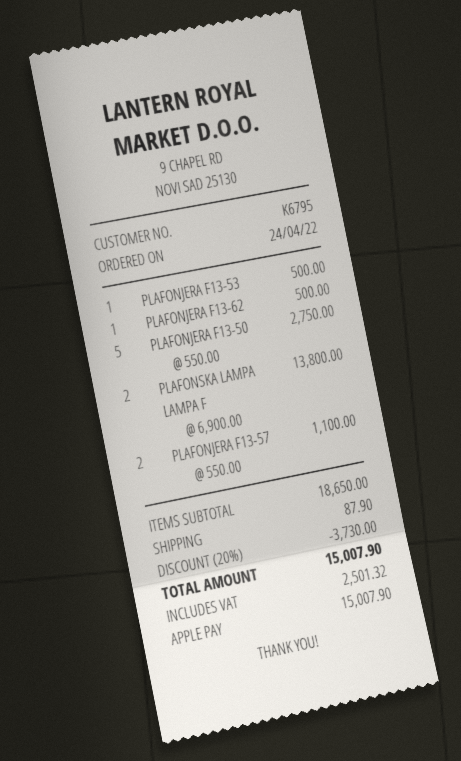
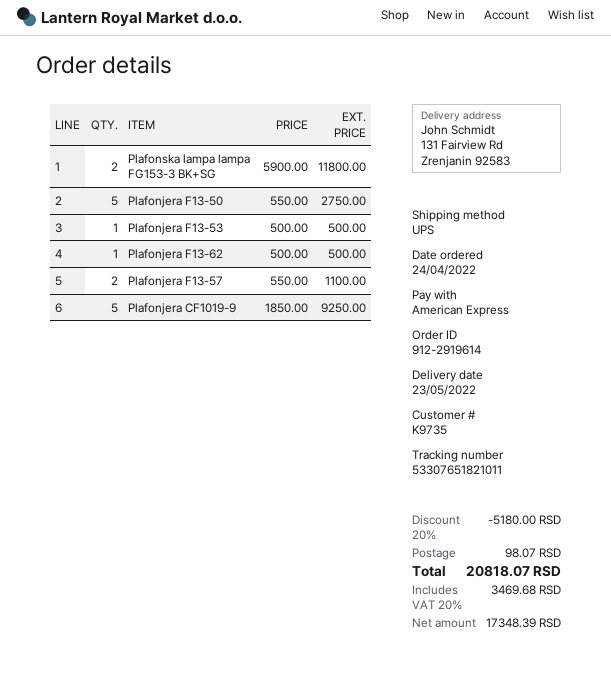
customer number: K6795 -> K9735
payment method: Apple Pay -> American Express
PLAFONSKA LAMPA LAMPA F: 2 x 6900.00 = 13800.00 -> 2 x 5900.00 = 11800.00
Plafonjera CF1019-9: none -> 5 x 1850.00 = 9250.00
discount: 20% = 3730.00 -> 20% = 5180.00
shipping: 87.90 -> 98.07
tax: 2501.32 -> 3469.68
total: 15007.90 -> 20818.07

